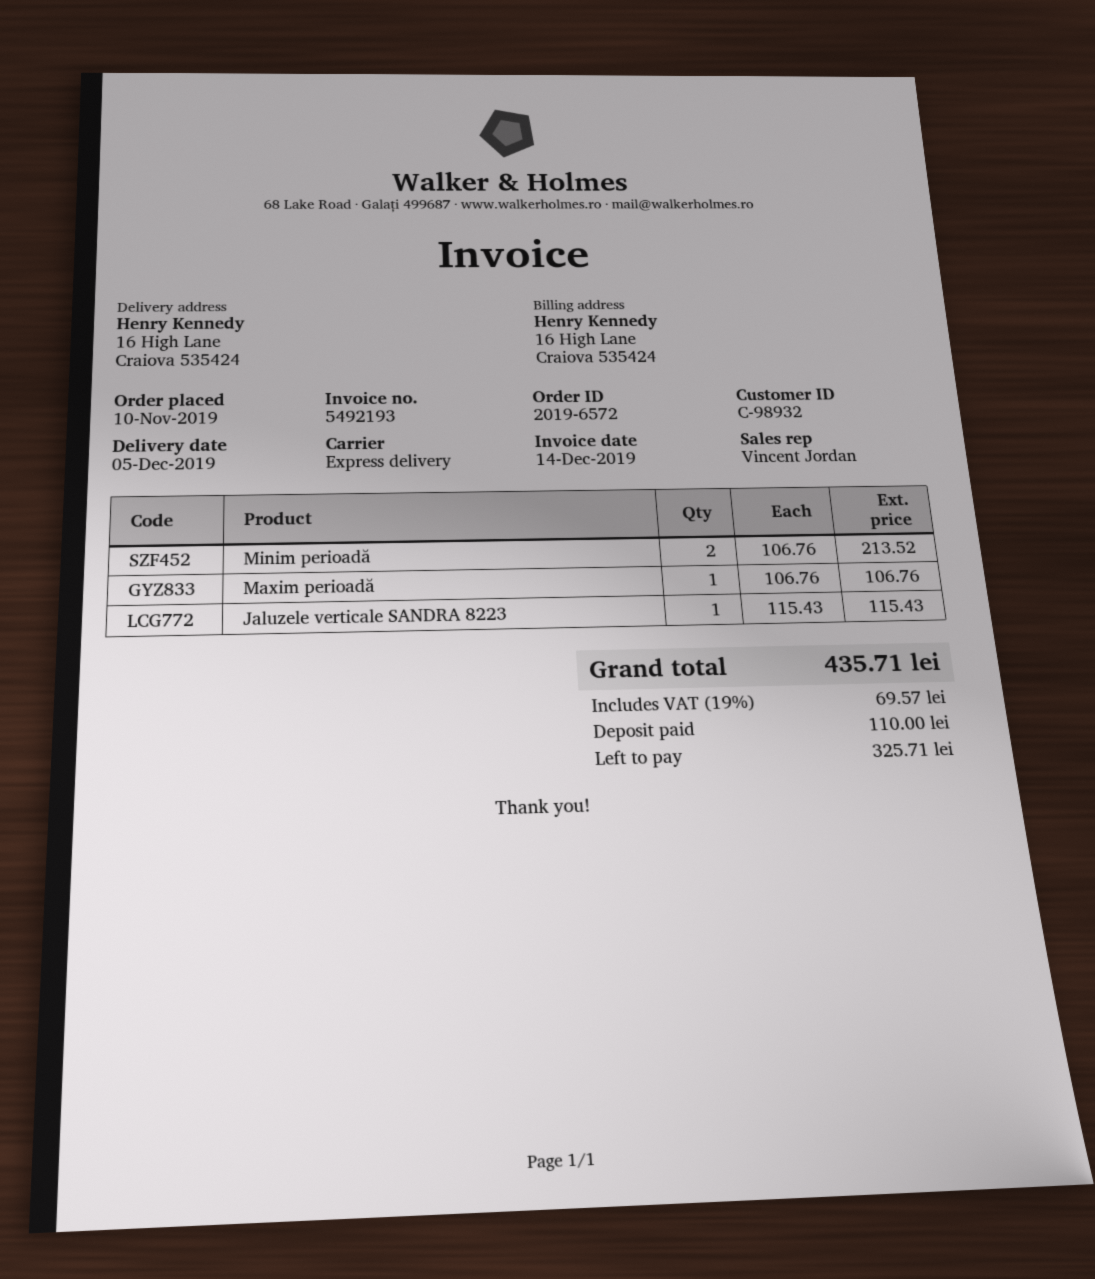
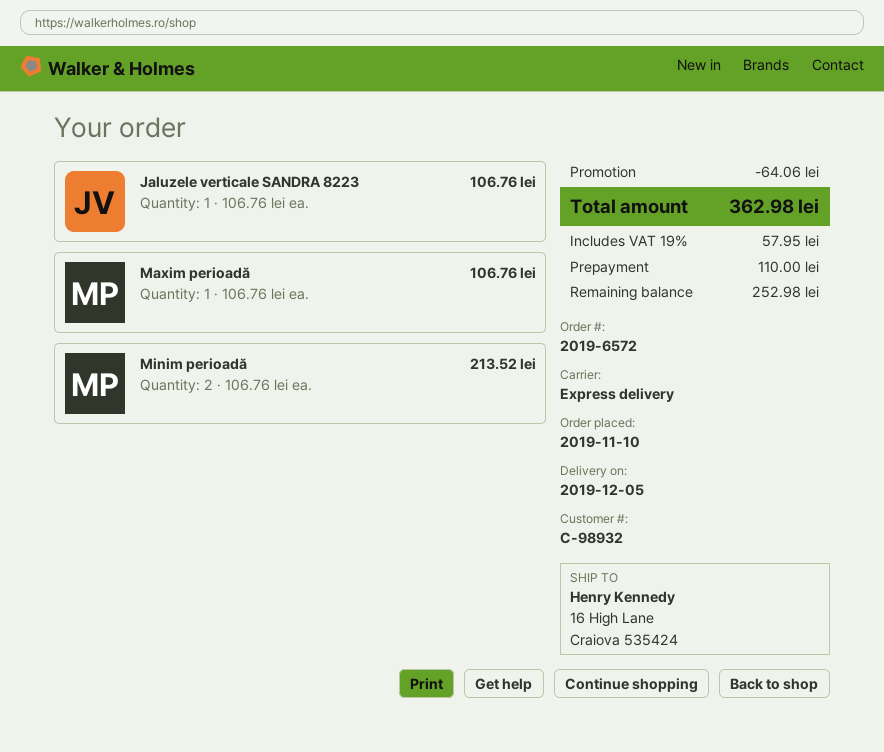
Jaluzele verticale SANDRA 8223: 1 x 115.43 = 115.43 -> 1 x 106.76 = 106.76
discount: none -> 64.06
tax: 19% = 69.57 -> 19% = 57.95
total: 435.71 -> 362.98
balance: 325.71 -> 252.98

